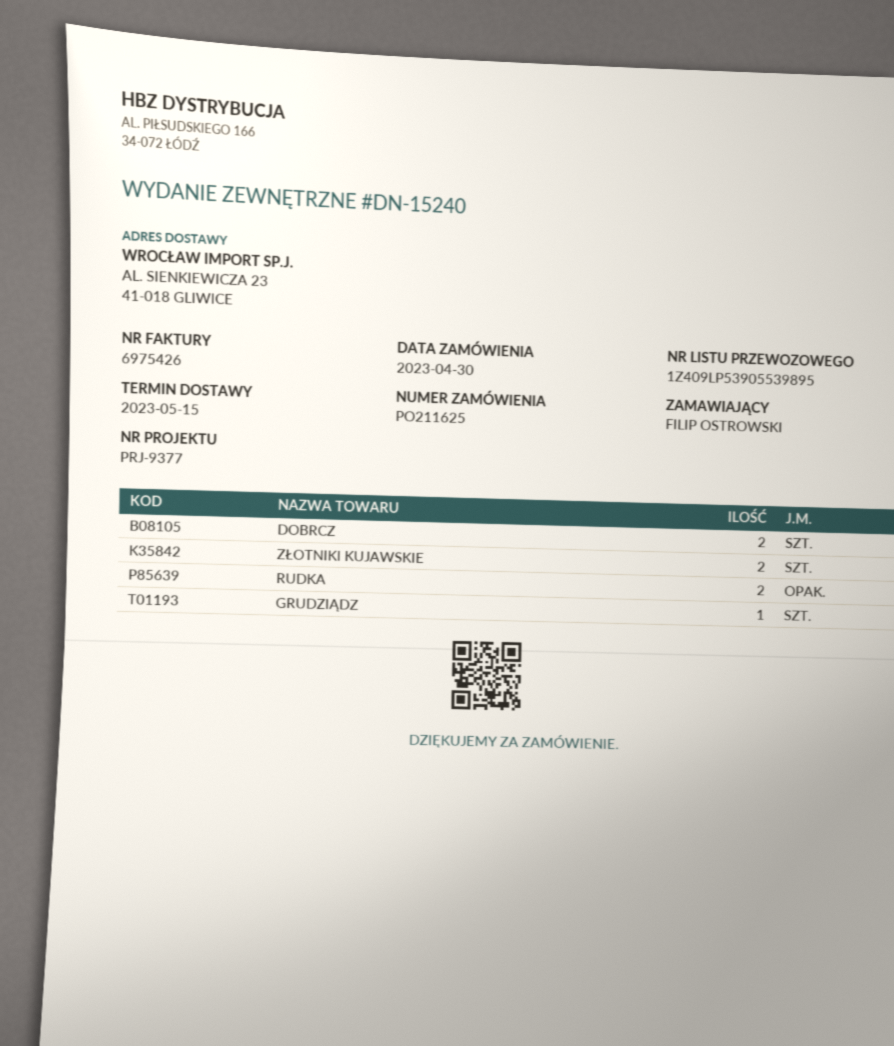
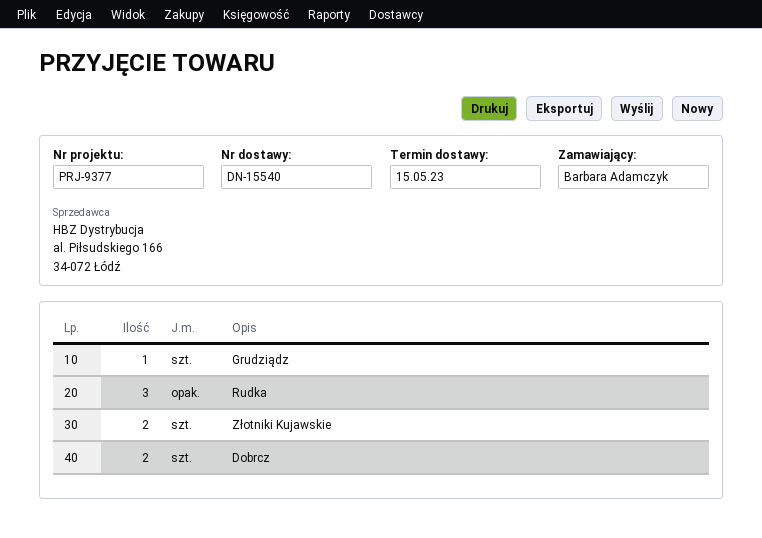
delivery note number: DN-15240 -> DN-15540
ordered by: FILIP OSTROWSKI -> Barbara Adamczyk
RUDKA: 2 -> 3

